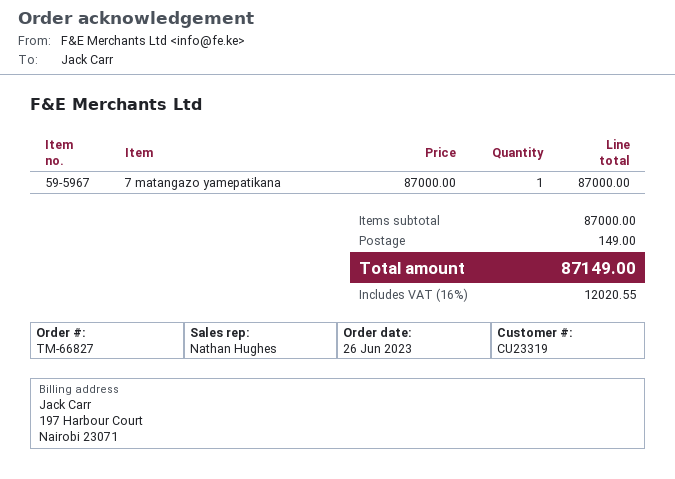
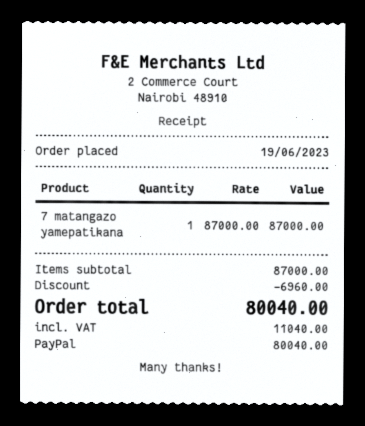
order date: 2023-06-26 -> 2023-06-19
discount: none -> 6960.00
shipping: 149.00 -> none
tax: 12020.55 -> 11040.00
total: 87149.00 -> 80040.00

